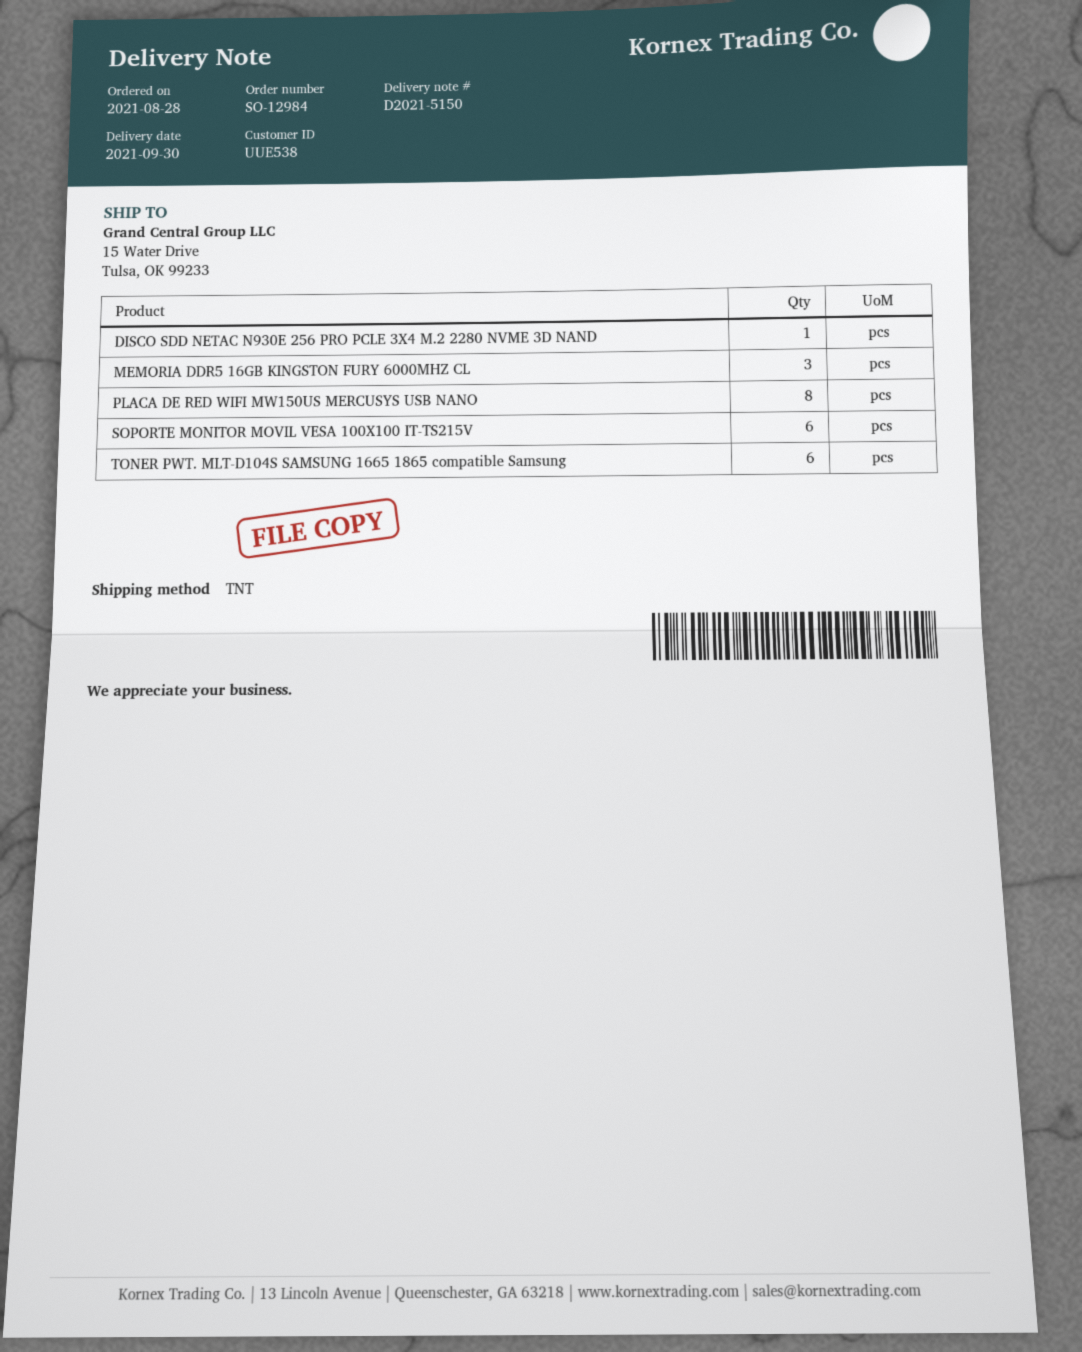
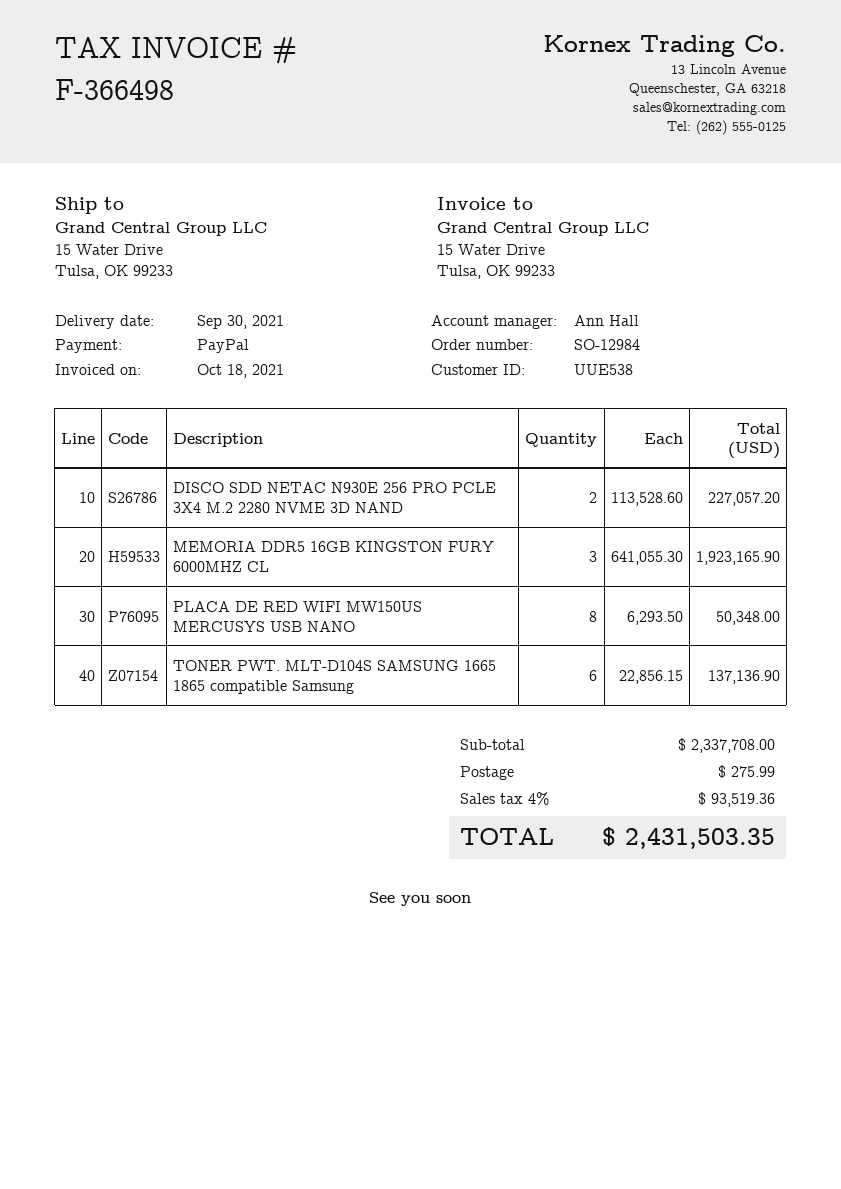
DISCO SDD NETAC N930E 256 PRO PCLE 3X4 M.2 2280 NVME 3D NAND: 1 -> 2
SOPORTE MONITOR MOVIL VESA 100X100 IT-TS215V: 6 -> none

